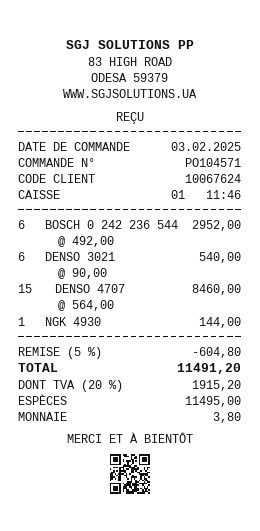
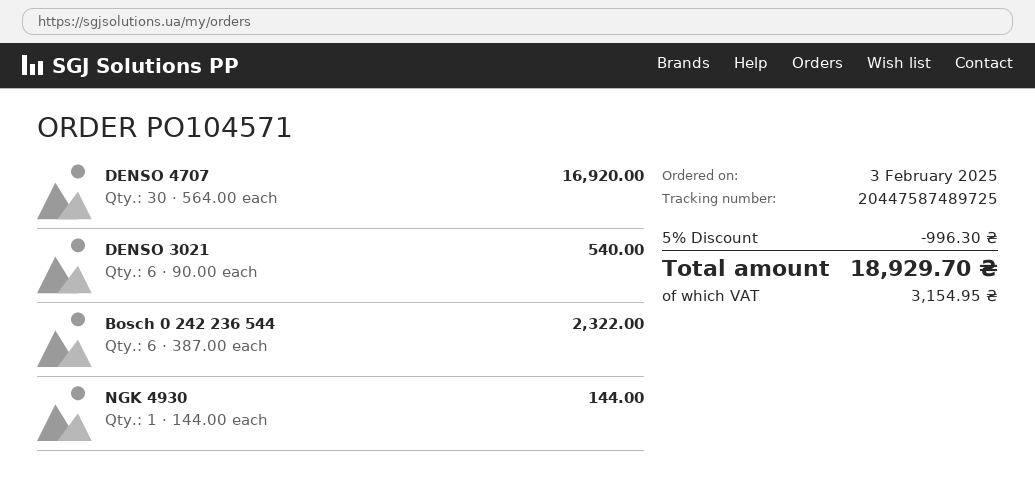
BOSCH 0 242 236 544: 6 x 492.00 = 2952.00 -> 6 x 387.00 = 2322.00
DENSO 4707: 15 x 564.00 = 8460.00 -> 30 x 564.00 = 16920.00
discount: 5% = 604.80 -> 5% = 996.30
tax: 1915.20 -> 3154.95
total: 11491.20 -> 18929.70

